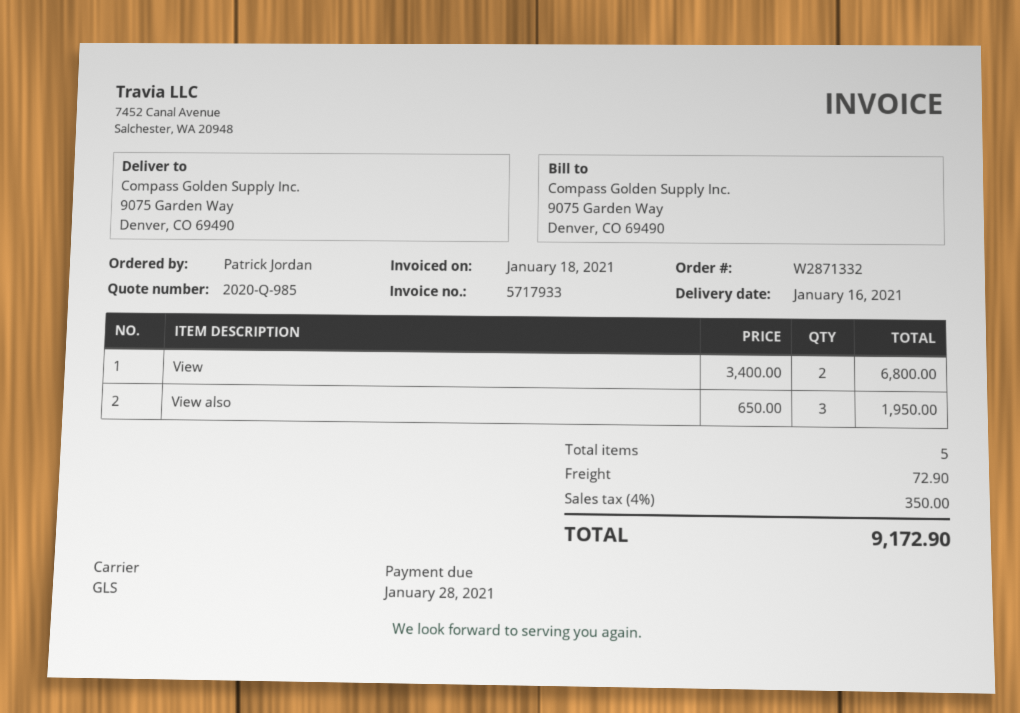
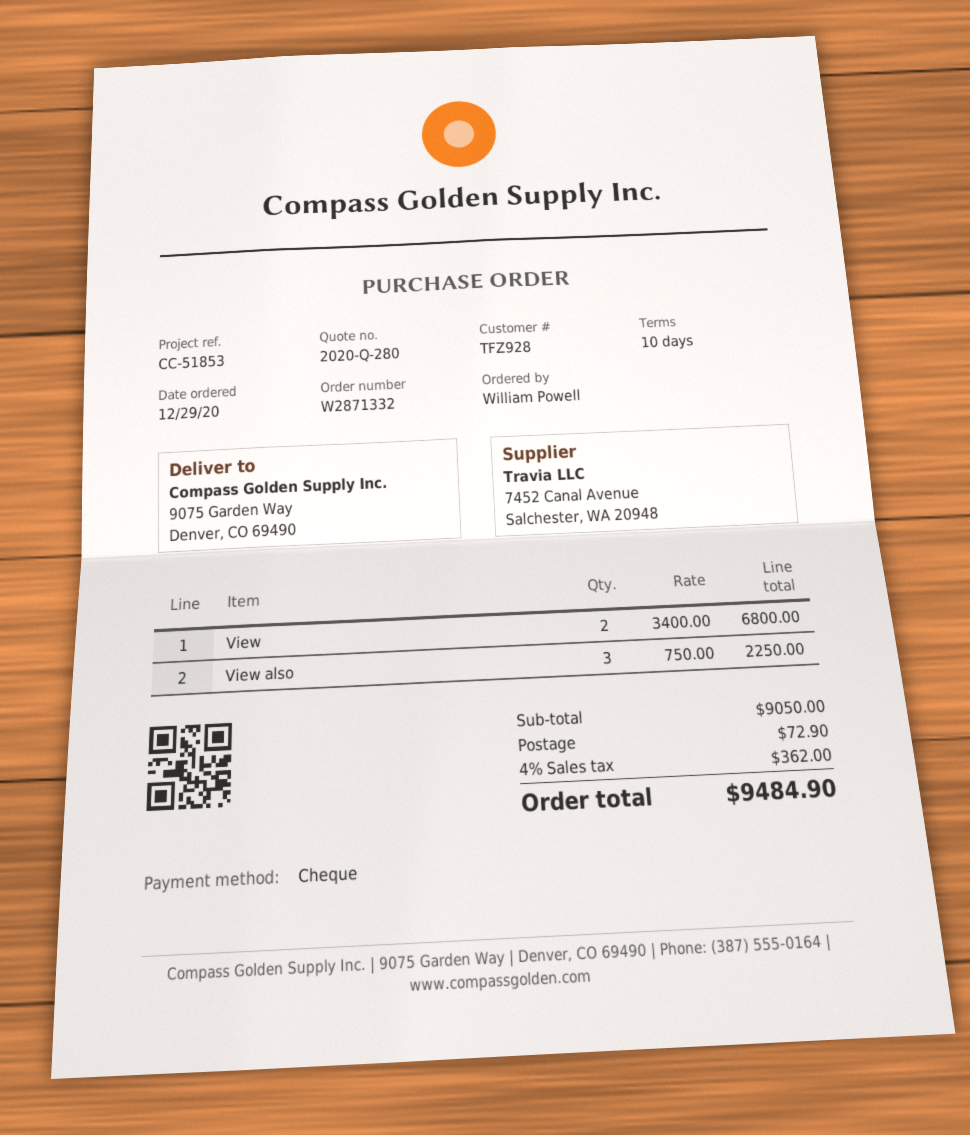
quote number: 2020-Q-985 -> 2020-Q-280
ordered by: Patrick Jordan -> William Powell
View also: 3 x 650.00 = 1950.00 -> 3 x 750.00 = 2250.00
tax: 4% = 350.00 -> 4% = 362.00
total: 9172.90 -> 9484.90

